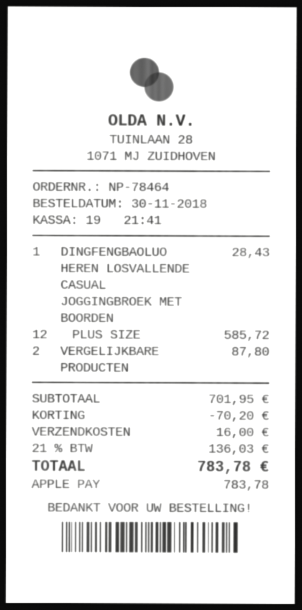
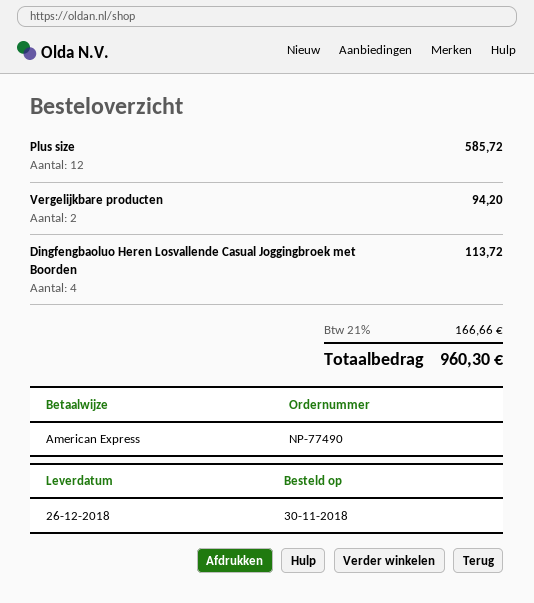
order number: NP-78464 -> NP-77490
payment method: Apple Pay -> American Express
DINGFENGBAOLUO HEREN LOSVALLENDE CASUAL JOGGINGBROEK MET BOORDEN: 1 for 28.43 -> 4 for 113.72
VERGELIJKBARE PRODUCTEN: 2 for 87.80 -> 2 for 94.20
discount: 70.20 -> none
shipping: 16.00 -> none
tax: 21% = 136.03 -> 21% = 166.66
total: 783.78 -> 960.30

